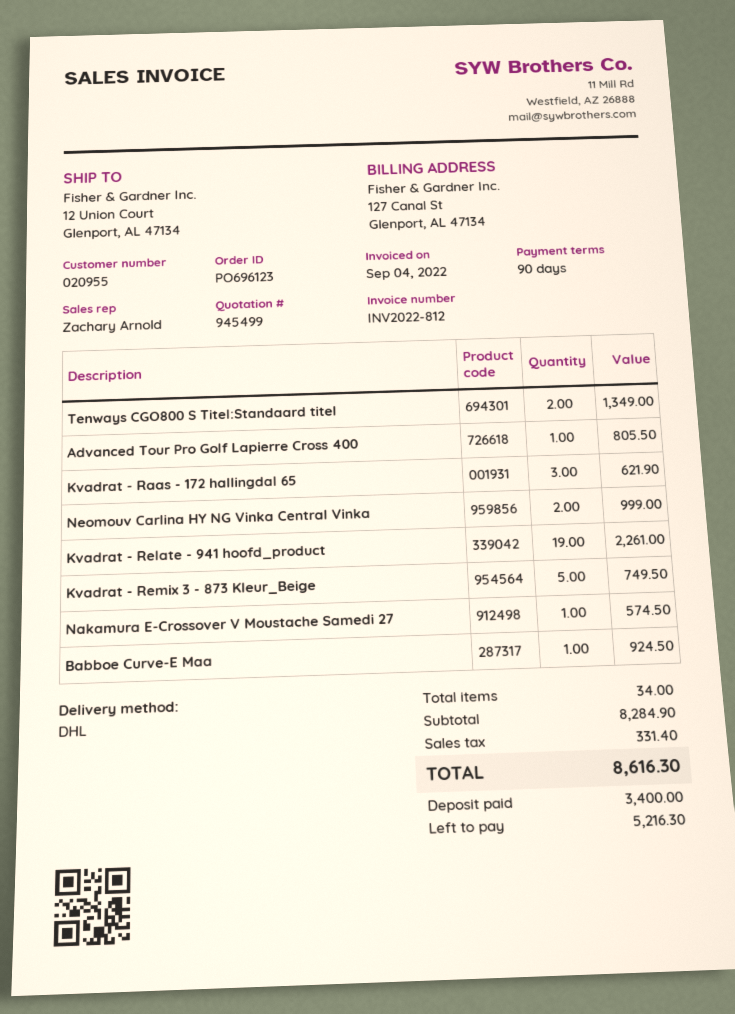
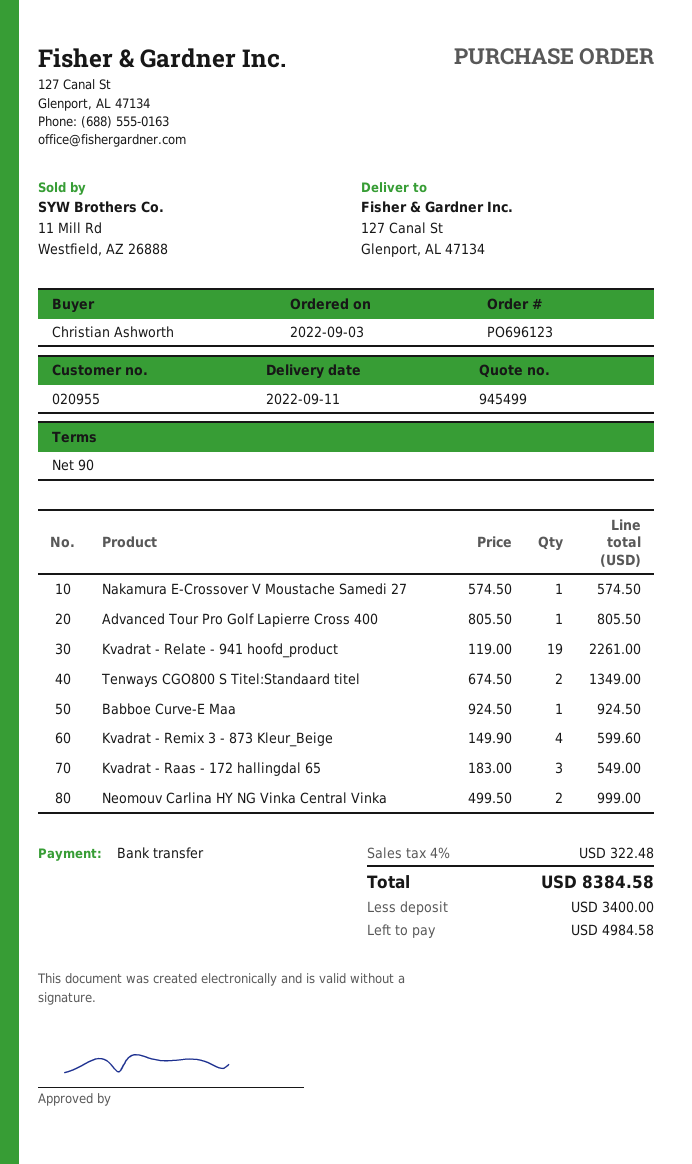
ship to: 12 Union Court, Glenport, AL 47134 -> 127 Canal St, Glenport, AL 47134
Kvadrat - Raas - 172 hallingdal 65: 3 for 621.90 -> 3 for 549.00
Kvadrat - Remix 3 - 873 Kleur_Beige: 5 for 749.50 -> 4 for 599.60
tax: 331.40 -> 322.48
total: 8616.30 -> 8384.58
balance: 5216.30 -> 4984.58

